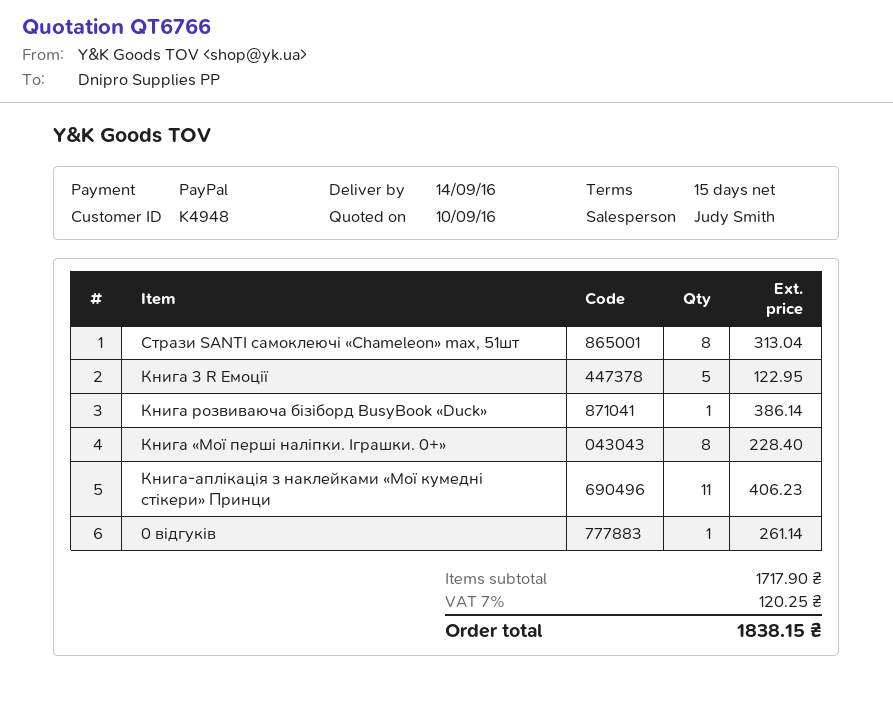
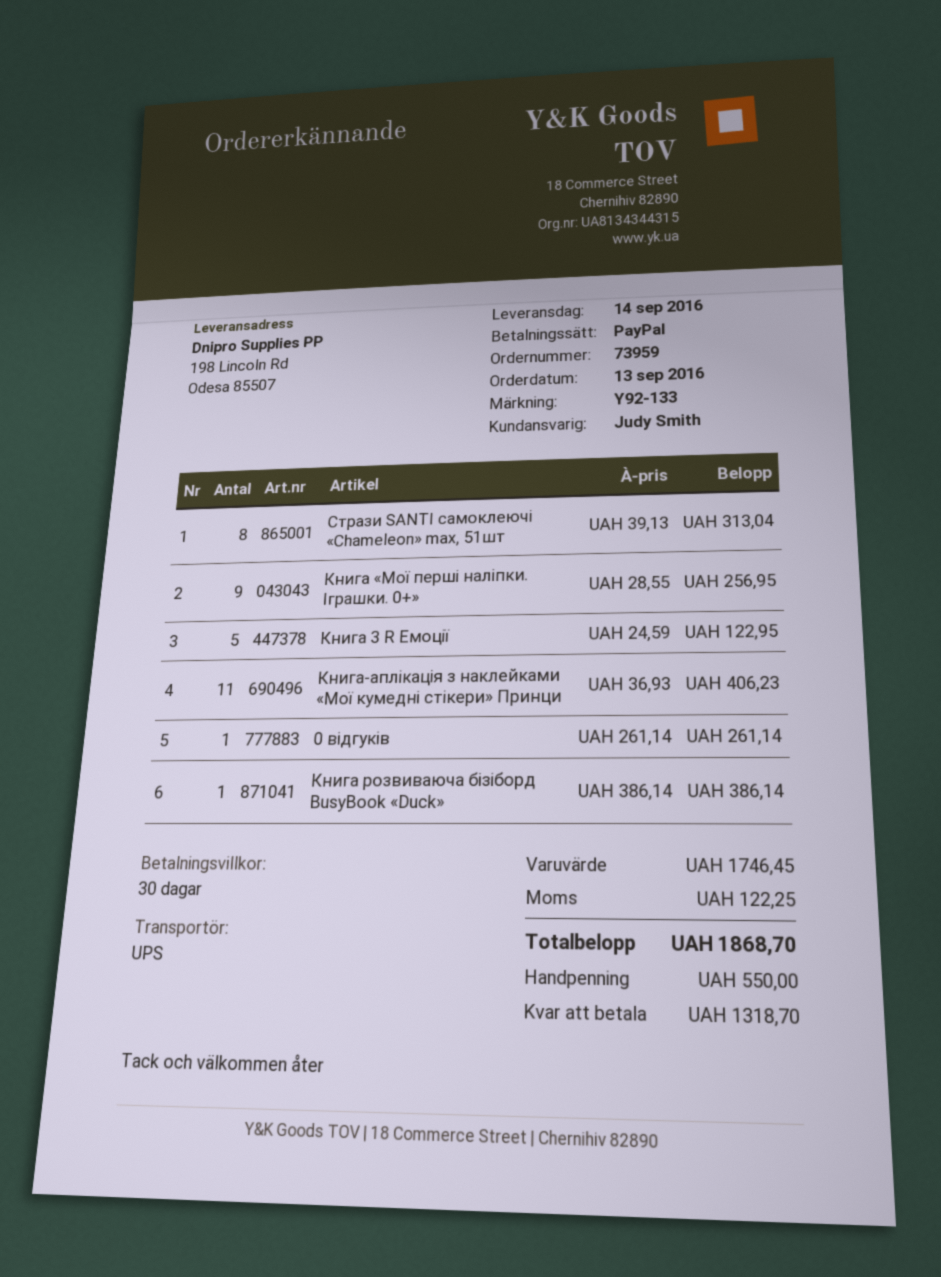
payment terms: 15 days -> 30 days
Книга «Мої перші наліпки. Іграшки. 0+»: 8 for 228.40 -> 9 for 256.95
subtotal: 1717.90 -> 1746.45
tax: 120.25 -> 122.25
total: 1838.15 -> 1868.70

